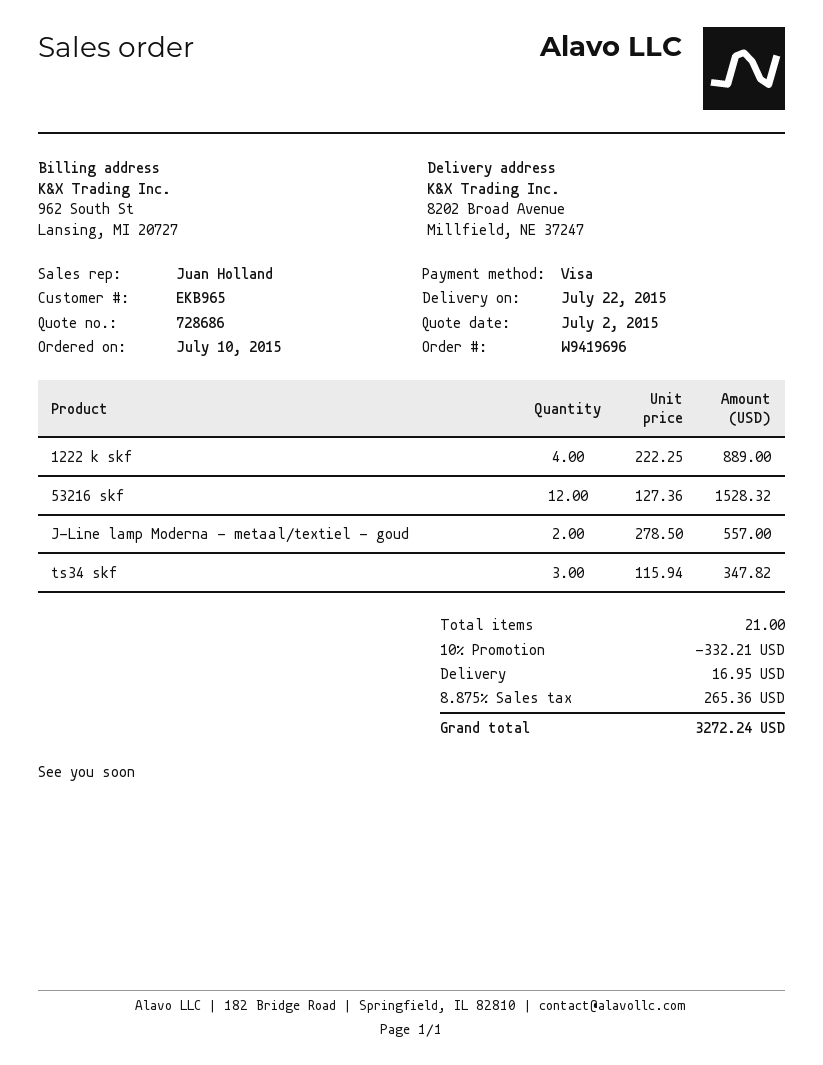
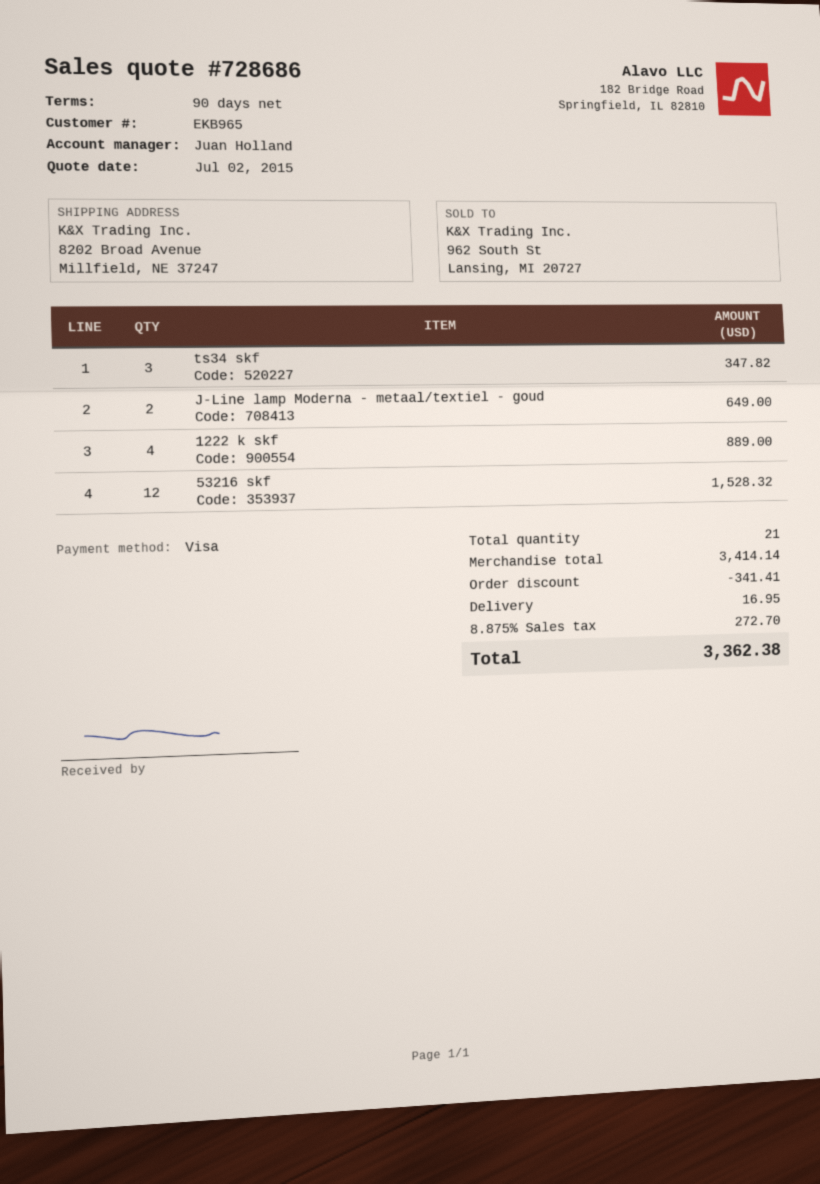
J-Line lamp Moderna - metaal/textiel - goud: 2 for 557.00 -> 2 for 649.00
discount: 332.21 -> 341.41
tax: 8.875% = 265.36 -> 8.875% = 272.70
total: 3272.24 -> 3362.38

